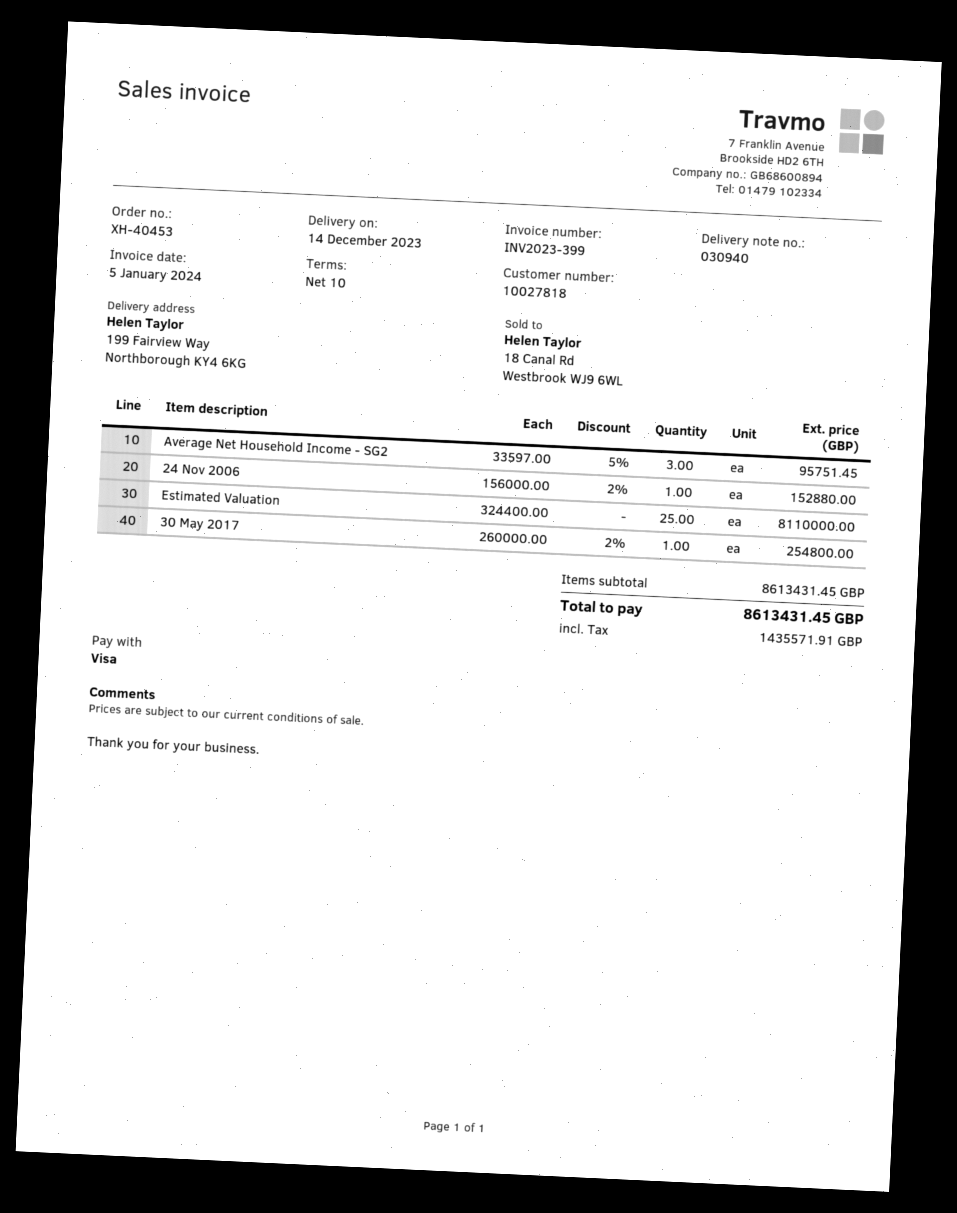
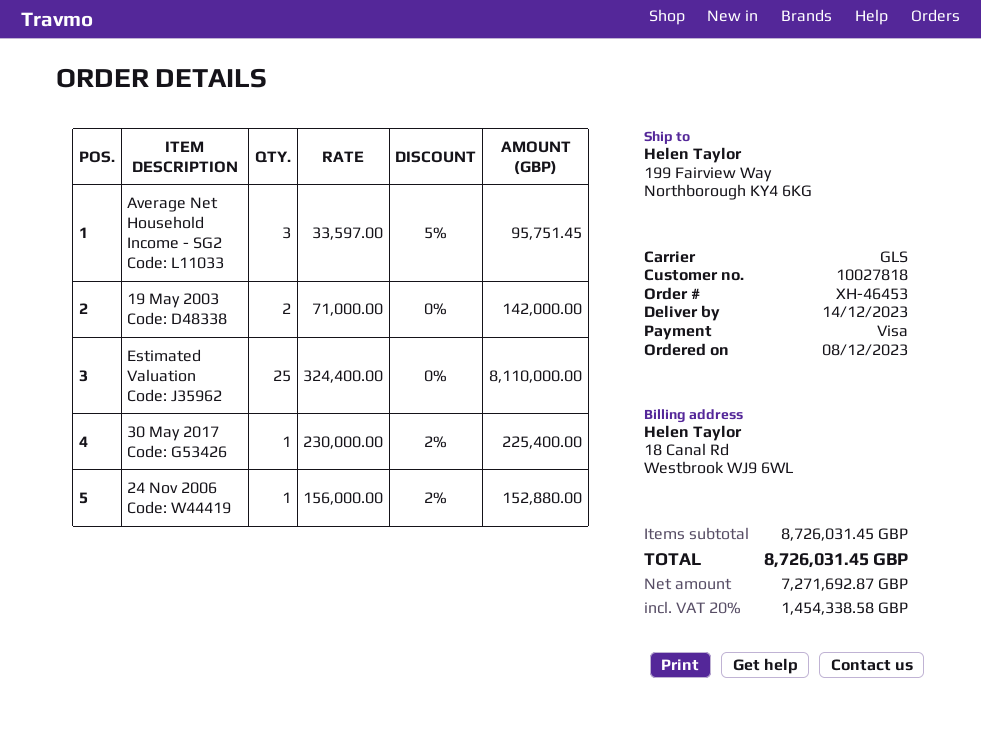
order number: XH-40453 -> XH-46453
30 May 2017: 1 x 260000.00 - 2% = 254800.00 -> 1 x 230000.00 - 2% = 225400.00
19 May 2003: none -> 2 x 71000.00 = 142000.00
subtotal: 8613431.45 -> 8726031.45
tax: 1435571.91 -> 1454338.58
total: 8613431.45 -> 8726031.45

